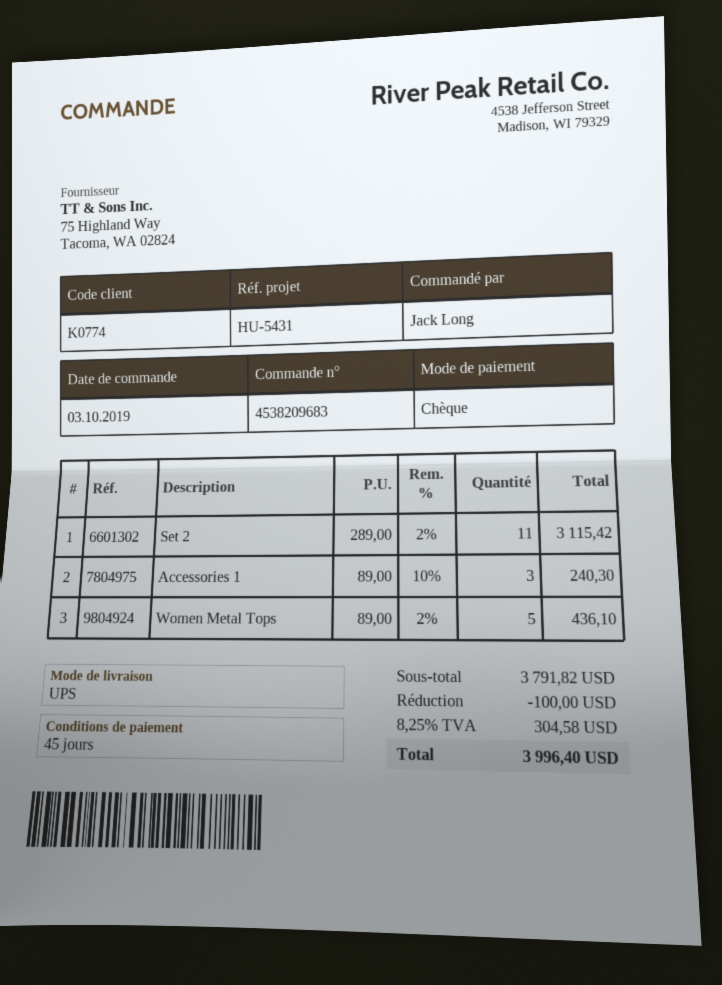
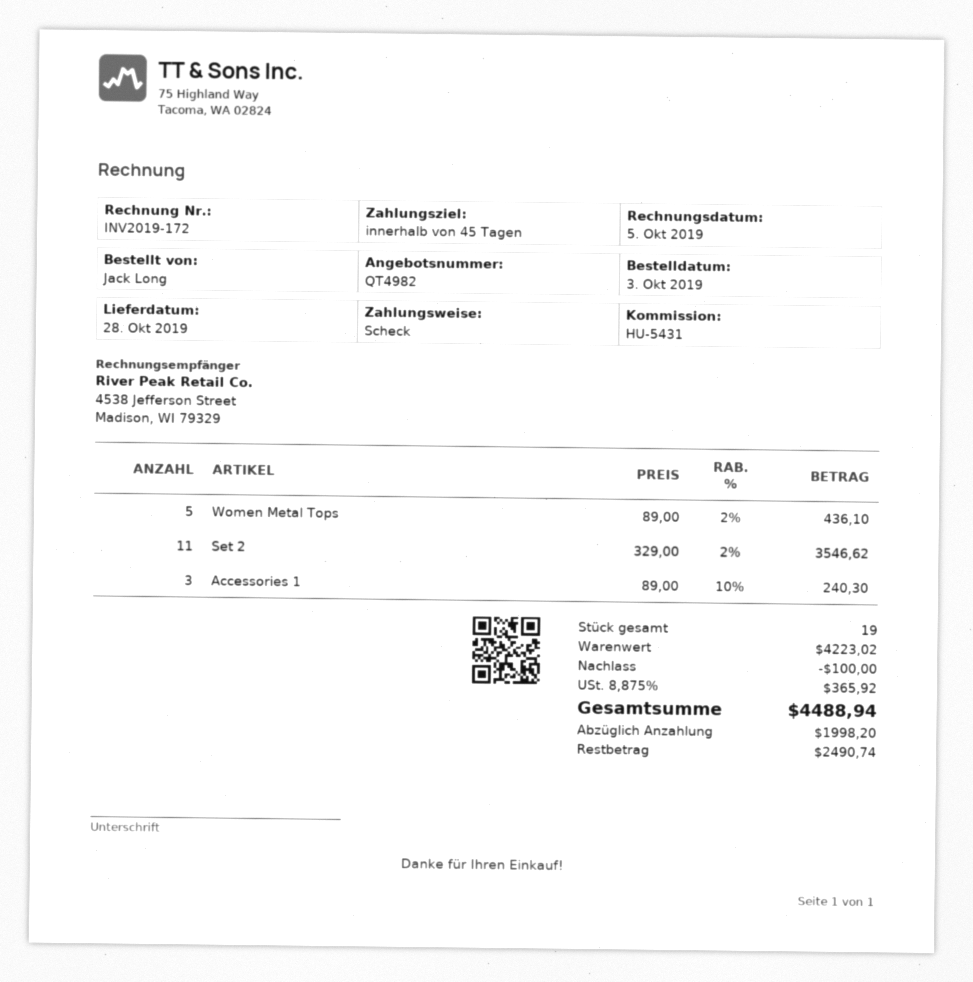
Set 2: 11 x 289.00 - 2% = 3115.42 -> 11 x 329.00 - 2% = 3546.62
subtotal: 3791.82 -> 4223.02
tax: 8.25% = 304.58 -> 8.875% = 365.92
total: 3996.40 -> 4488.94

